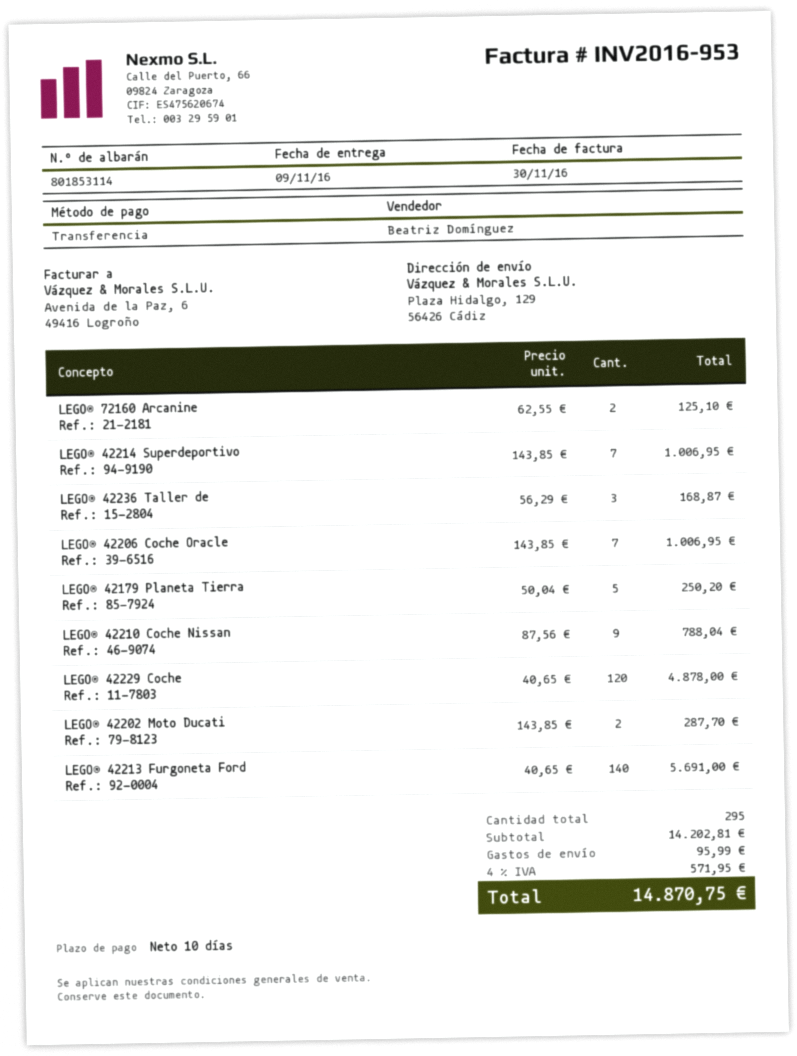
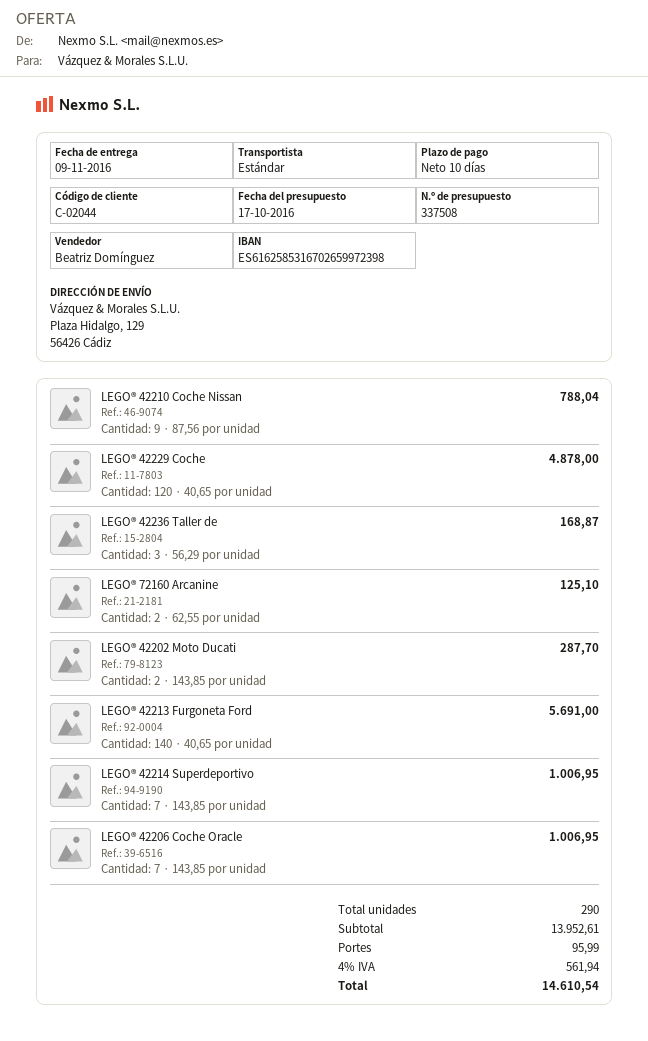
LEGO® 42179 Planeta Tierra: 5 x 50.04 = 250.20 -> none
total quantity: 295 -> 290
subtotal: 14202.81 -> 13952.61
tax: 4% = 571.95 -> 4% = 561.94
total: 14870.75 -> 14610.54

